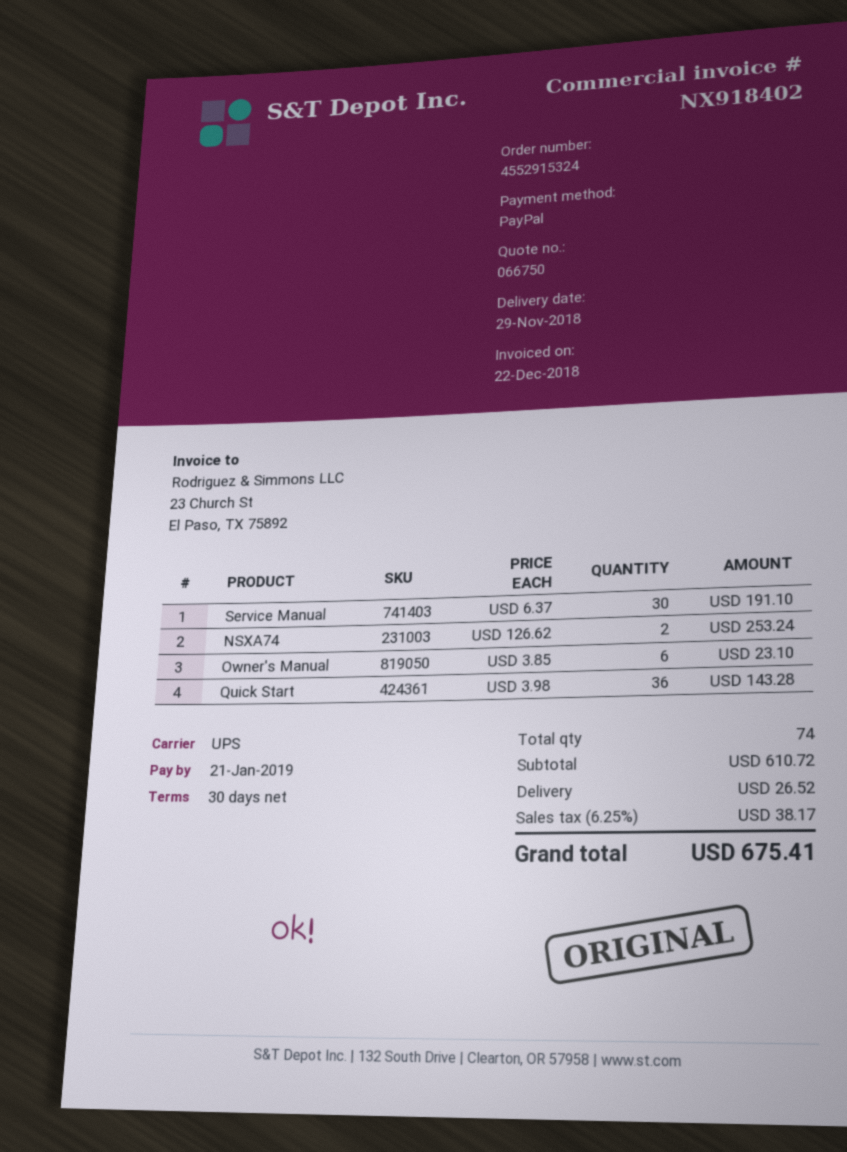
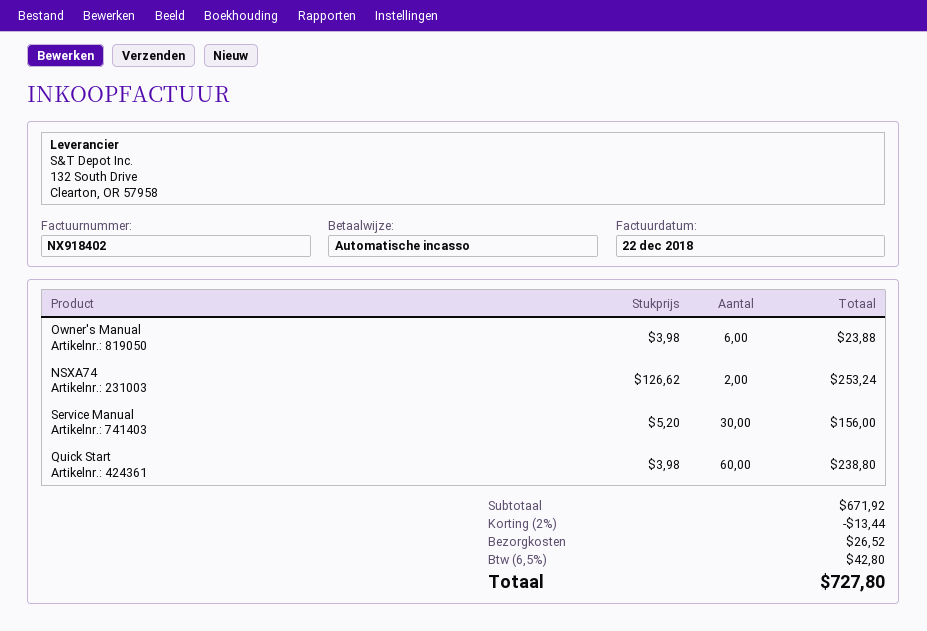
payment method: PayPal -> direct debit
Service Manual: 30 x 6.37 = 191.10 -> 30 x 5.20 = 156.00
Owner's Manual: 6 x 3.85 = 23.10 -> 6 x 3.98 = 23.88
Quick Start: 36 x 3.98 = 143.28 -> 60 x 3.98 = 238.80
subtotal: 610.72 -> 671.92
discount: none -> 2% = 13.44
tax: 6.25% = 38.17 -> 6.5% = 42.80
total: 675.41 -> 727.80

